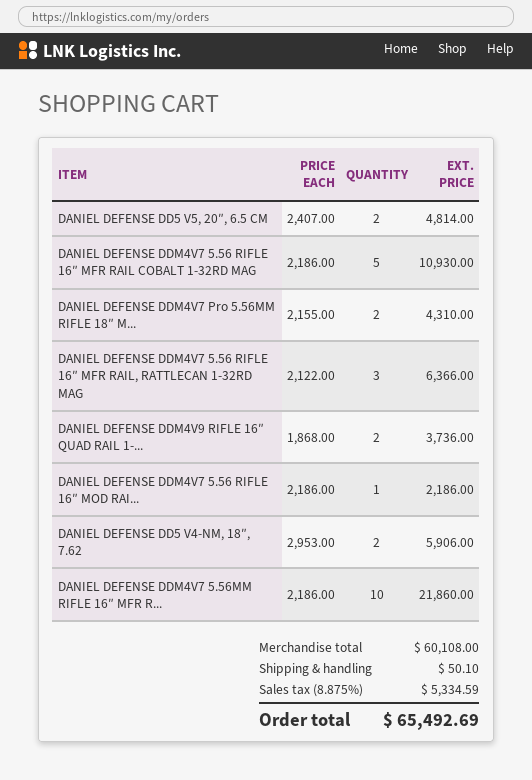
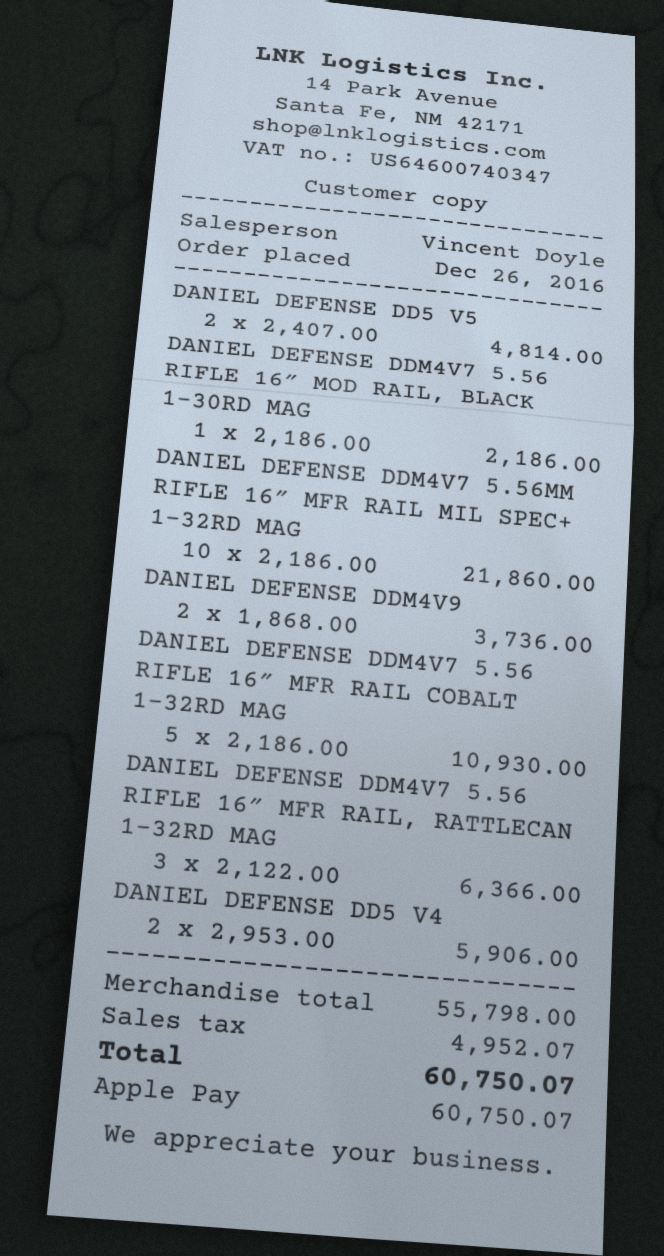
DANIEL DEFENSE DDM4V7 Pro 5.56MM RIFLE 18″ M...: 2 x 2155.00 = 4310.00 -> none
subtotal: 60108.00 -> 55798.00
shipping: 50.10 -> none
tax: 5334.59 -> 4952.07
total: 65492.69 -> 60750.07

